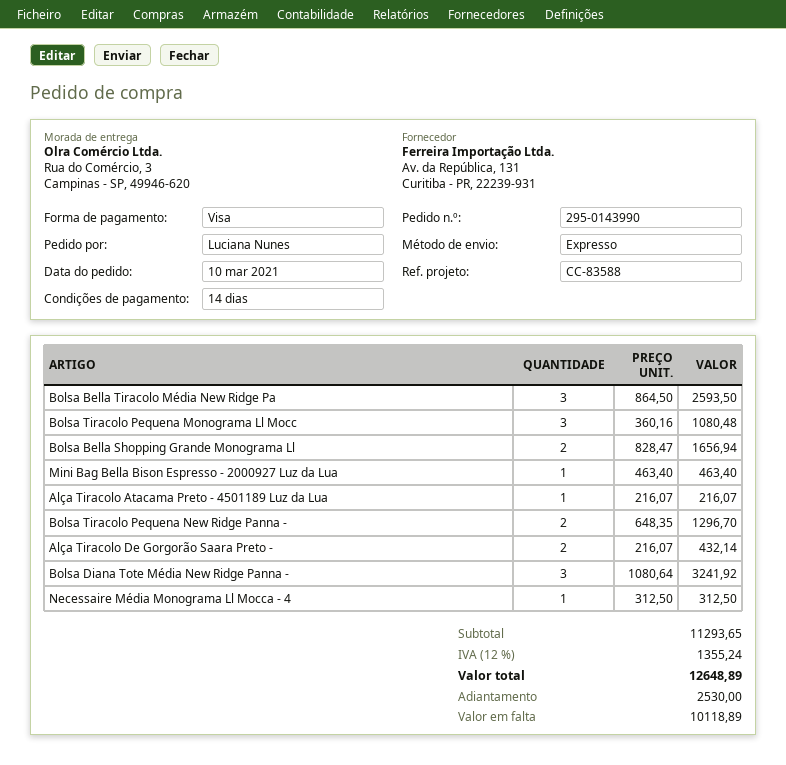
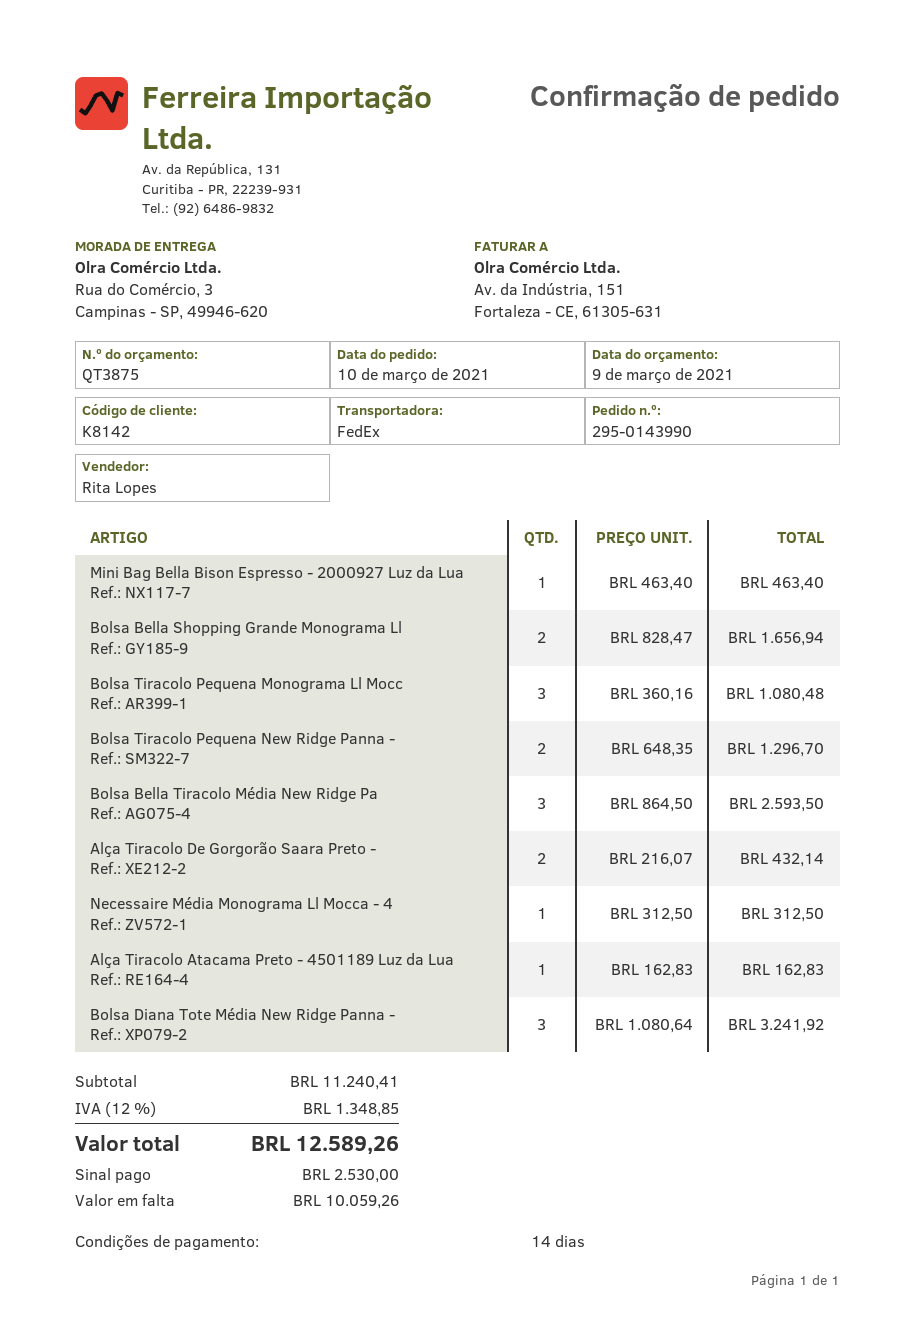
shipping method: express -> FedEx
Alça Tiracolo Atacama Preto - 4501189 Luz da Lua: 1 x 216.07 = 216.07 -> 1 x 162.83 = 162.83
subtotal: 11293.65 -> 11240.41
tax: 12% = 1355.24 -> 12% = 1348.85
total: 12648.89 -> 12589.26
balance: 10118.89 -> 10059.26

